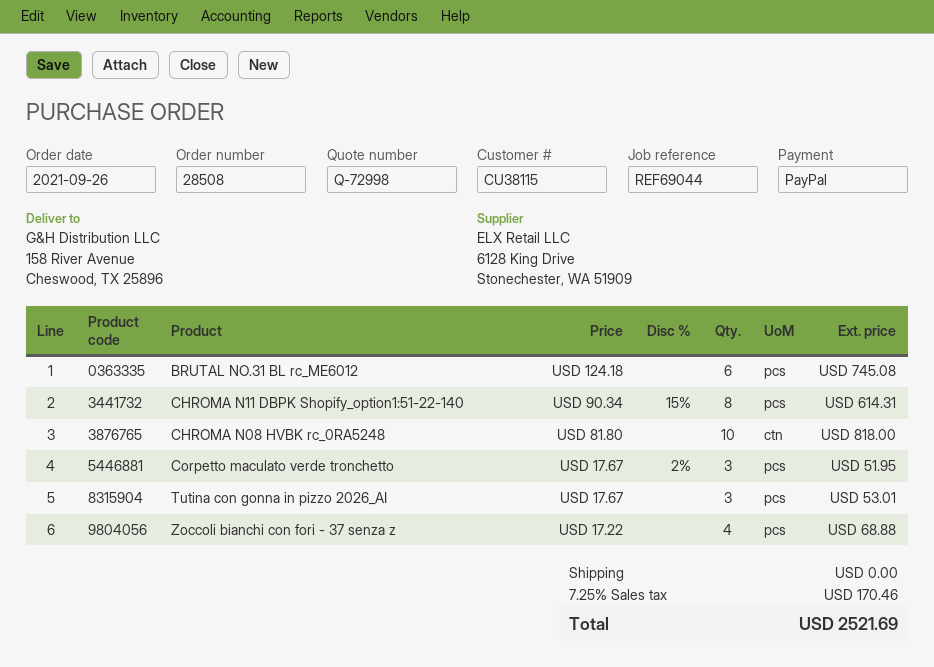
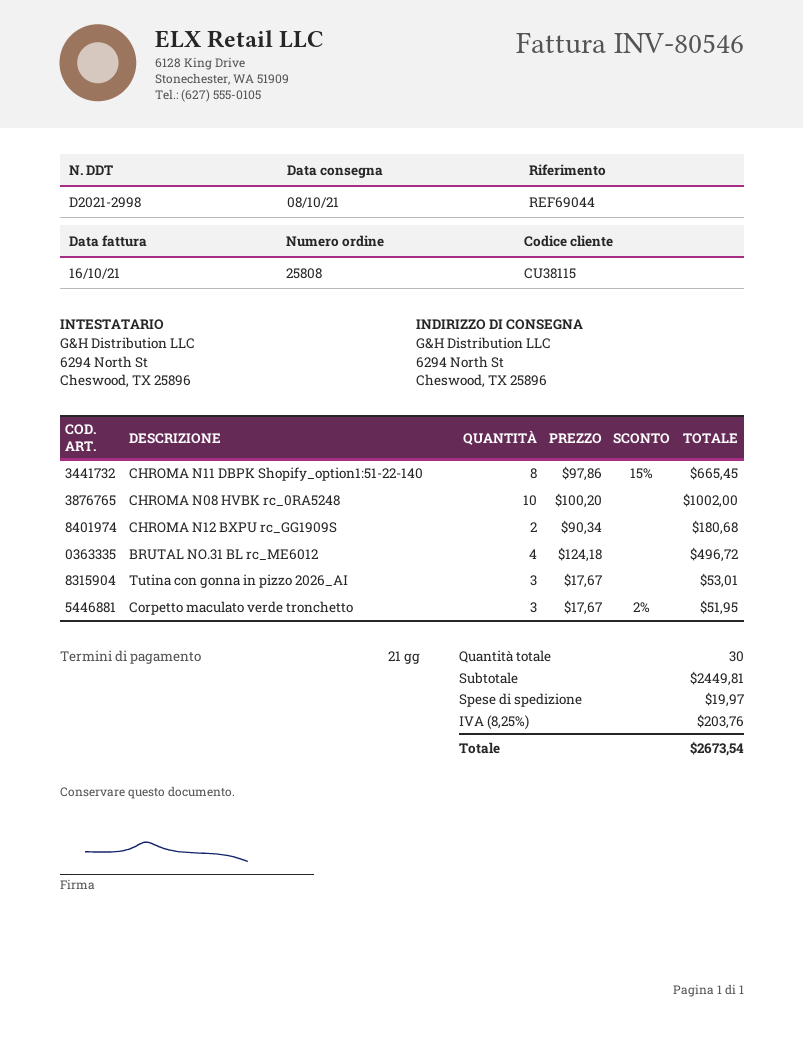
order number: 28508 -> 25808
ship to: 158 River Avenue, Cheswood, TX 25896 -> 6294 North St, Cheswood, TX 25896
BRUTAL NO.31 BL rc_ME6012: 6 x 124.18 = 745.08 -> 4 x 124.18 = 496.72
CHROMA N11 DBPK Shopify_option1:51-22-140: 8 x 90.34 - 15% = 614.31 -> 8 x 97.86 - 15% = 665.45
CHROMA N08 HVBK rc_0RA5248: 10 x 81.80 = 818.00 -> 10 x 100.20 = 1002.00
Zoccoli bianchi con fori - 37 senza z: 4 x 17.22 = 68.88 -> none
CHROMA N12 BXPU rc_GG1909S: none -> 2 x 90.34 = 180.68
shipping: 0.00 -> 19.97
tax: 7.25% = 170.46 -> 8.25% = 203.76
total: 2521.69 -> 2673.54

